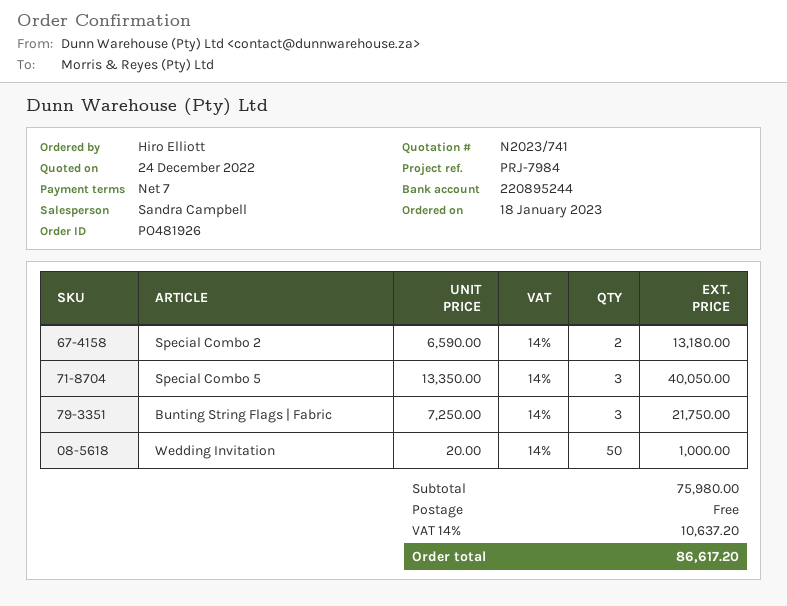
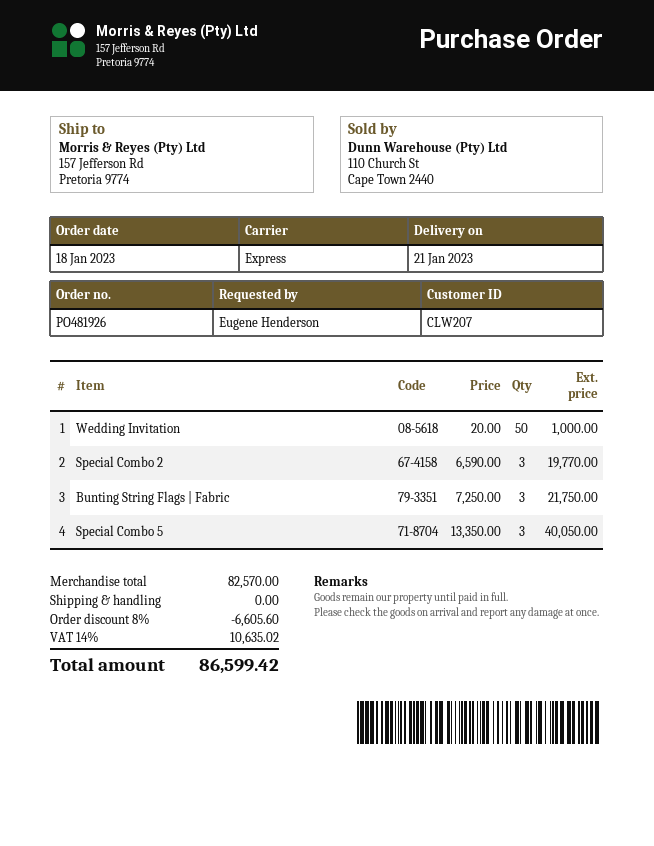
ordered by: Hiro Elliott -> Eugene Henderson
Special Combo 2: 2 x 6590.00 = 13180.00 -> 3 x 6590.00 = 19770.00
subtotal: 75980.00 -> 82570.00
discount: none -> 8% = 6605.60
tax: 14% = 10637.20 -> 14% = 10635.02
total: 86617.20 -> 86599.42

